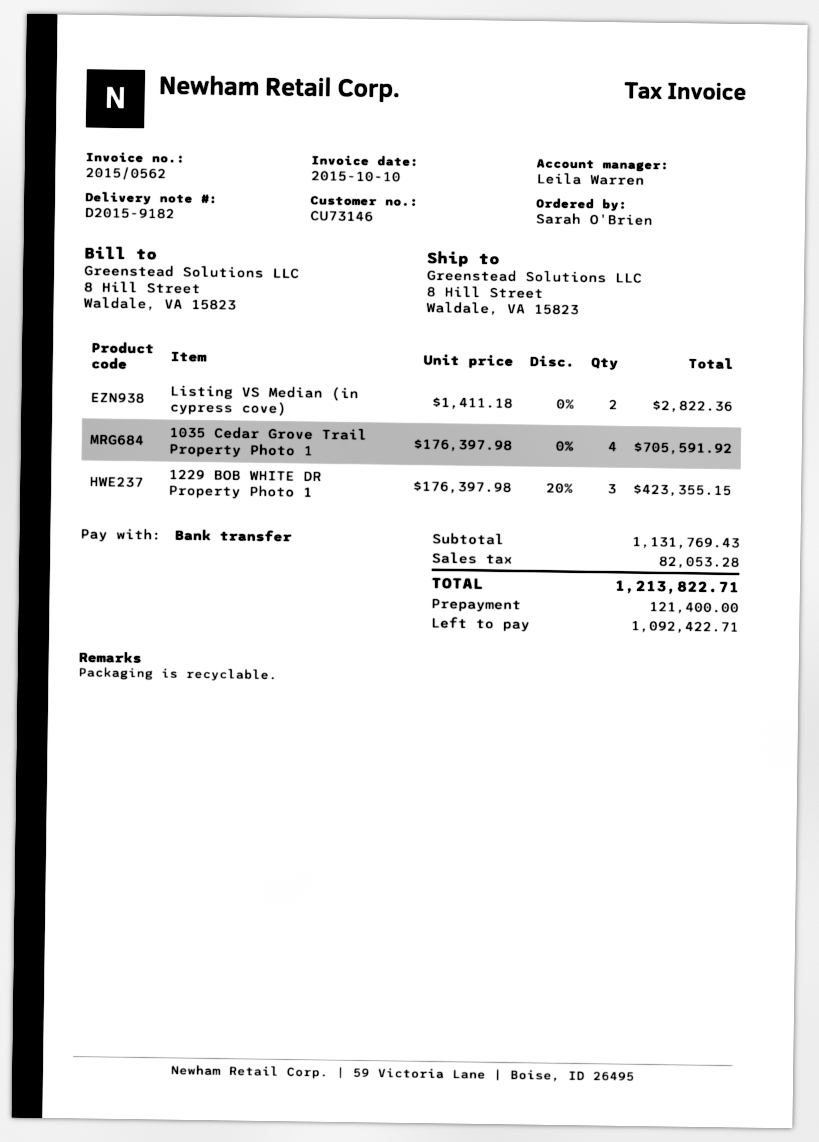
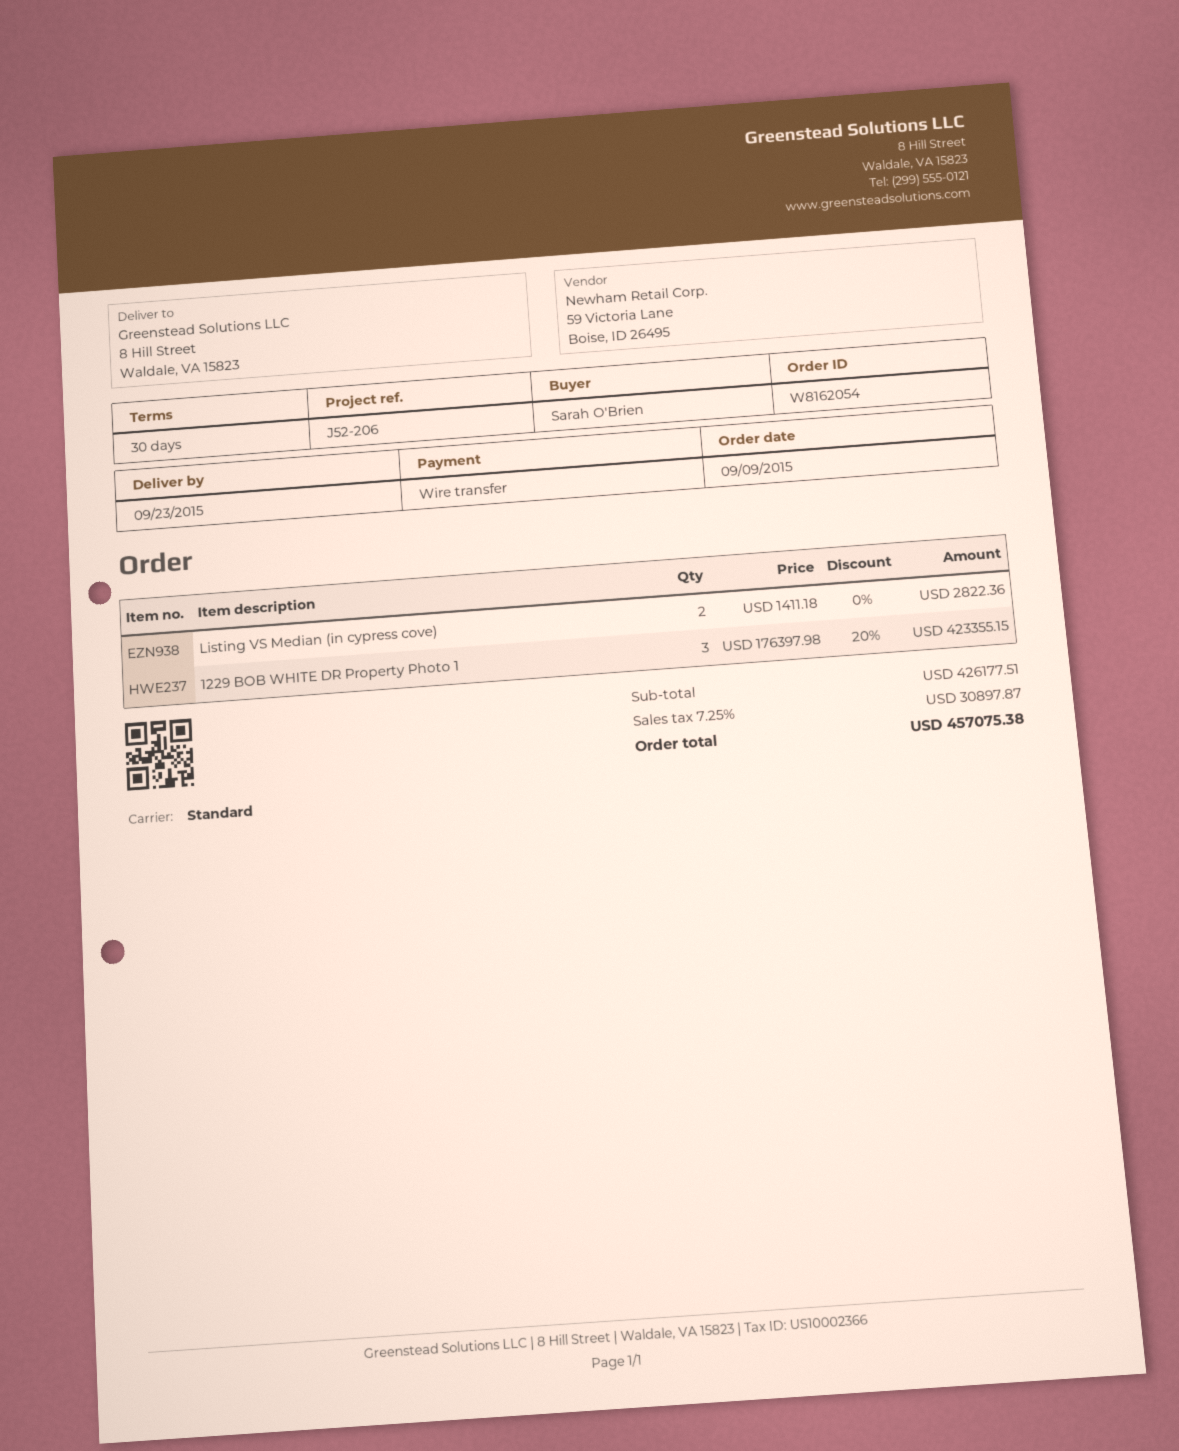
1035 Cedar Grove Trail Property Photo 1: 4 x 176397.98 = 705591.92 -> none
subtotal: 1131769.43 -> 426177.51
tax: 82053.28 -> 30897.87
total: 1213822.71 -> 457075.38

